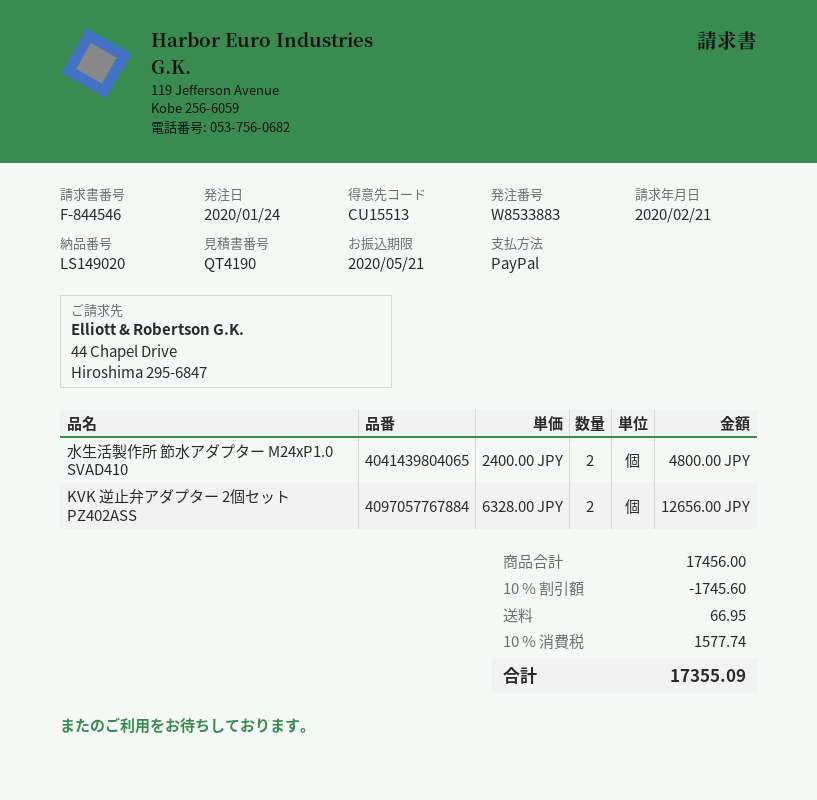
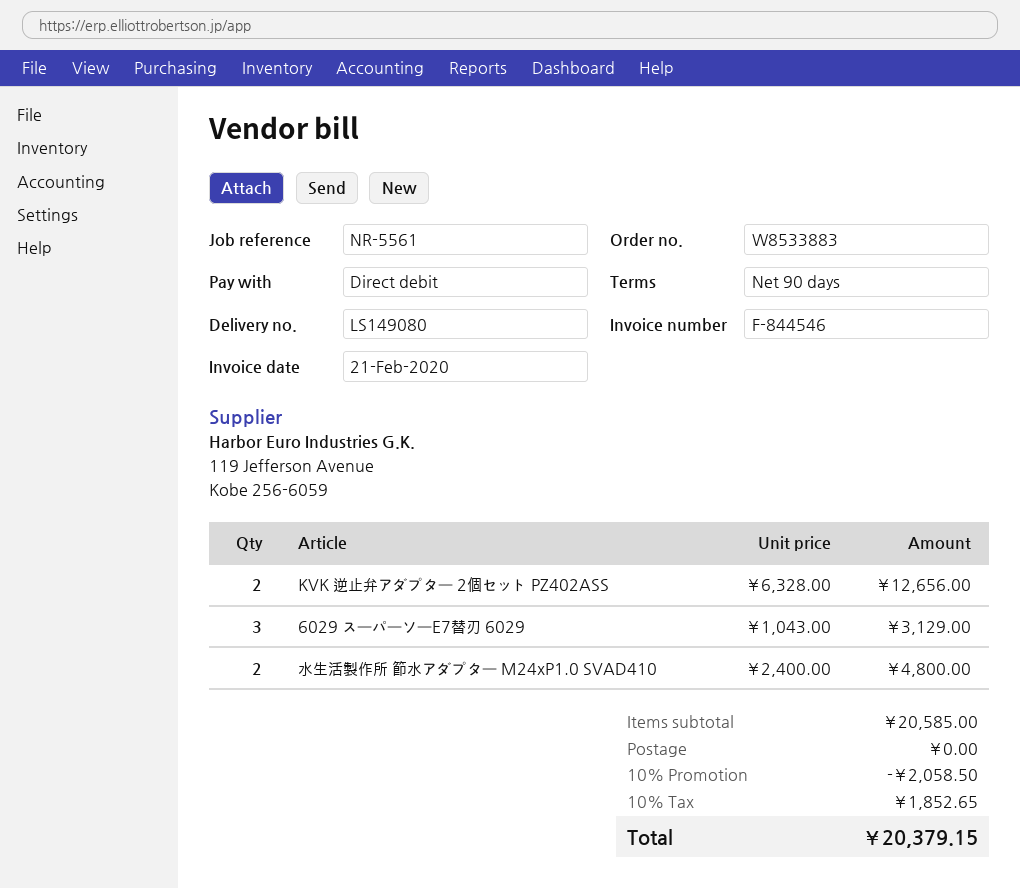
delivery note number: LS149020 -> LS149080
payment method: PayPal -> direct debit
6029 スーパーソーE7替刃 6029: none -> 3 x 1043.00 = 3129.00
subtotal: 17456.00 -> 20585.00
discount: 10% = 1745.60 -> 10% = 2058.50
shipping: 66.95 -> 0.00
tax: 10% = 1577.74 -> 10% = 1852.65
total: 17355.09 -> 20379.15

